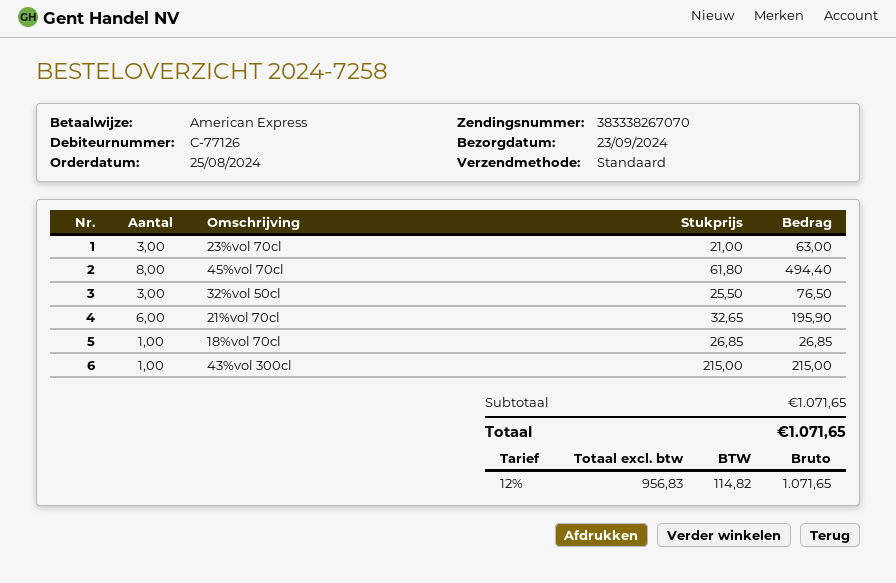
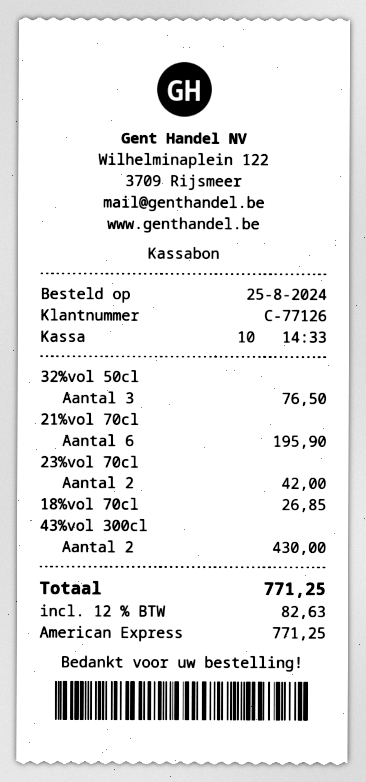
23%vol 70cl: 3 for 63.00 -> 2 for 42.00
45%vol 70cl: 8 for 494.40 -> none
43%vol 300cl: 1 for 215.00 -> 2 for 430.00
tax: 12% = 114.82 -> 12% = 82.63
total: 1071.65 -> 771.25

